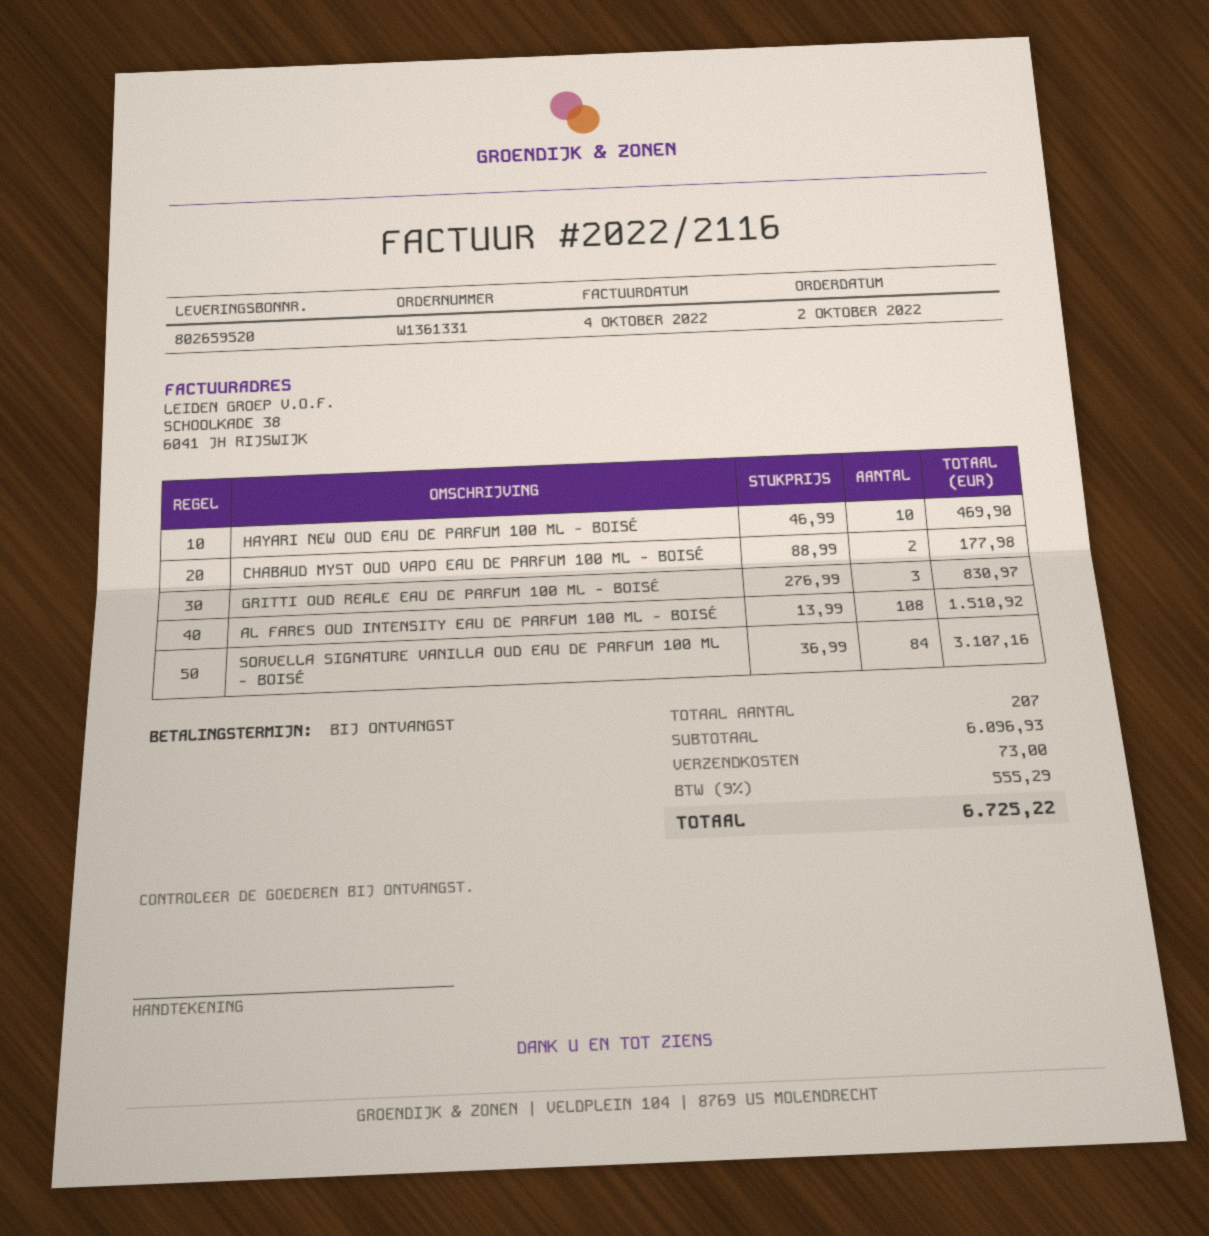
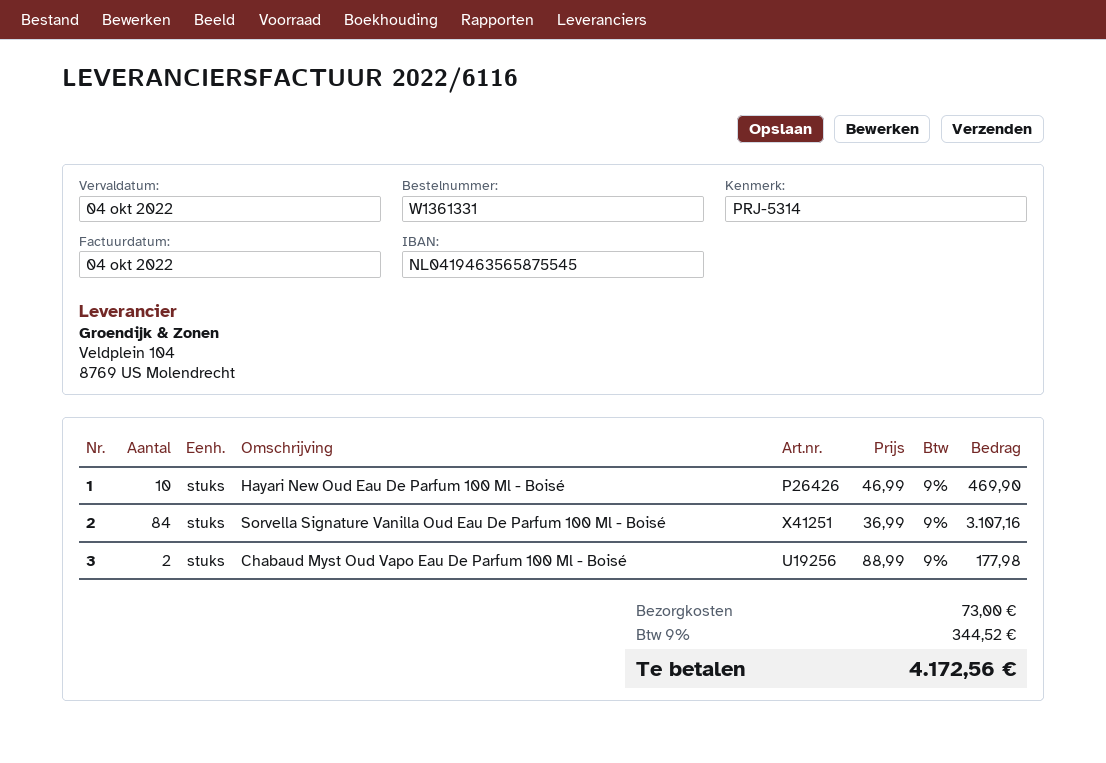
invoice number: 2022/2116 -> 2022/6116
GRITTI OUD REALE EAU DE PARFUM 100 ML - BOISÉ: 3 x 276.99 = 830.97 -> none
AL FARES OUD INTENSITY EAU DE PARFUM 100 ML - BOISÉ: 108 x 13.99 = 1510.92 -> none
tax: 9% = 555.29 -> 9% = 344.52
total: 6725.22 -> 4172.56

